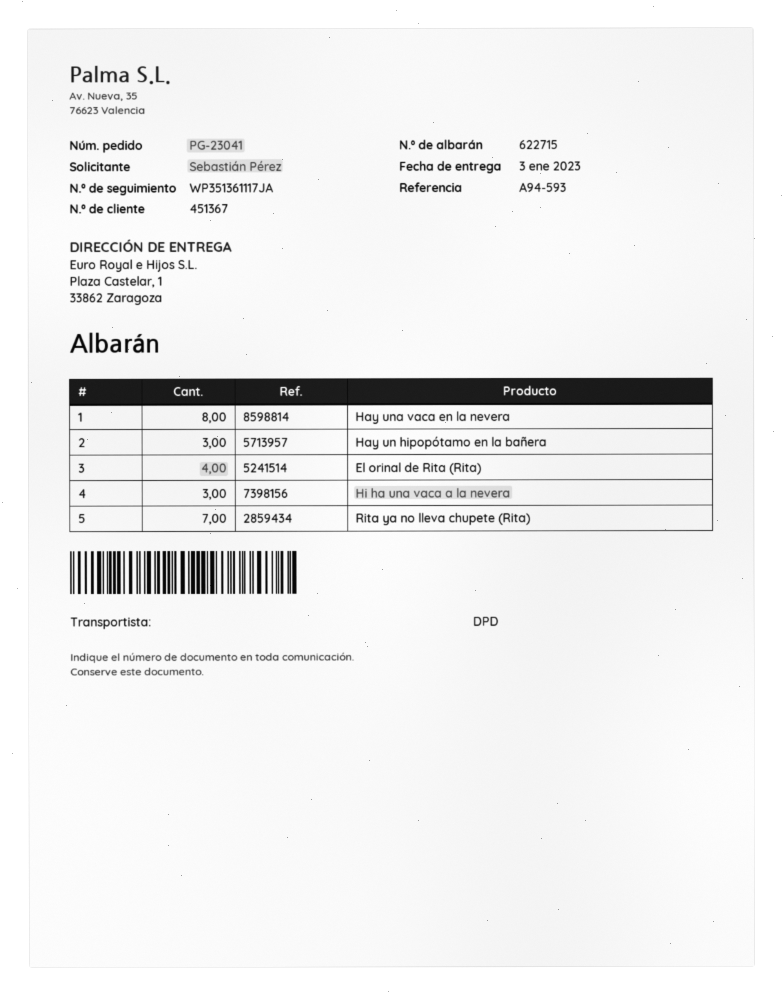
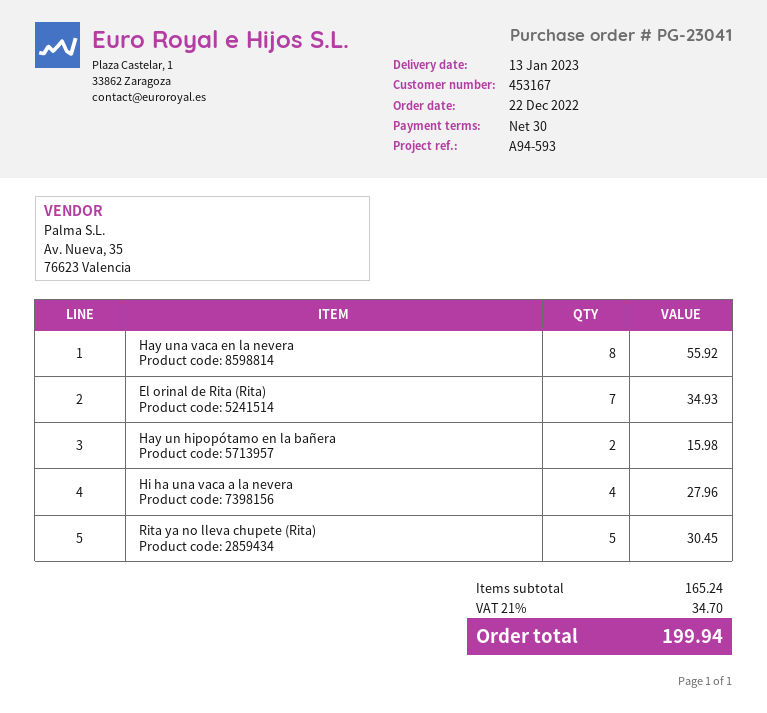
delivery date: 2023-01-03 -> 2023-01-13
customer number: 451367 -> 453167
Hay un hipopótamo en la bañera: 3 -> 2
El orinal de Rita (Rita): 4 -> 7
Hi ha una vaca a la nevera: 3 -> 4
Rita ya no lleva chupete (Rita): 7 -> 5

